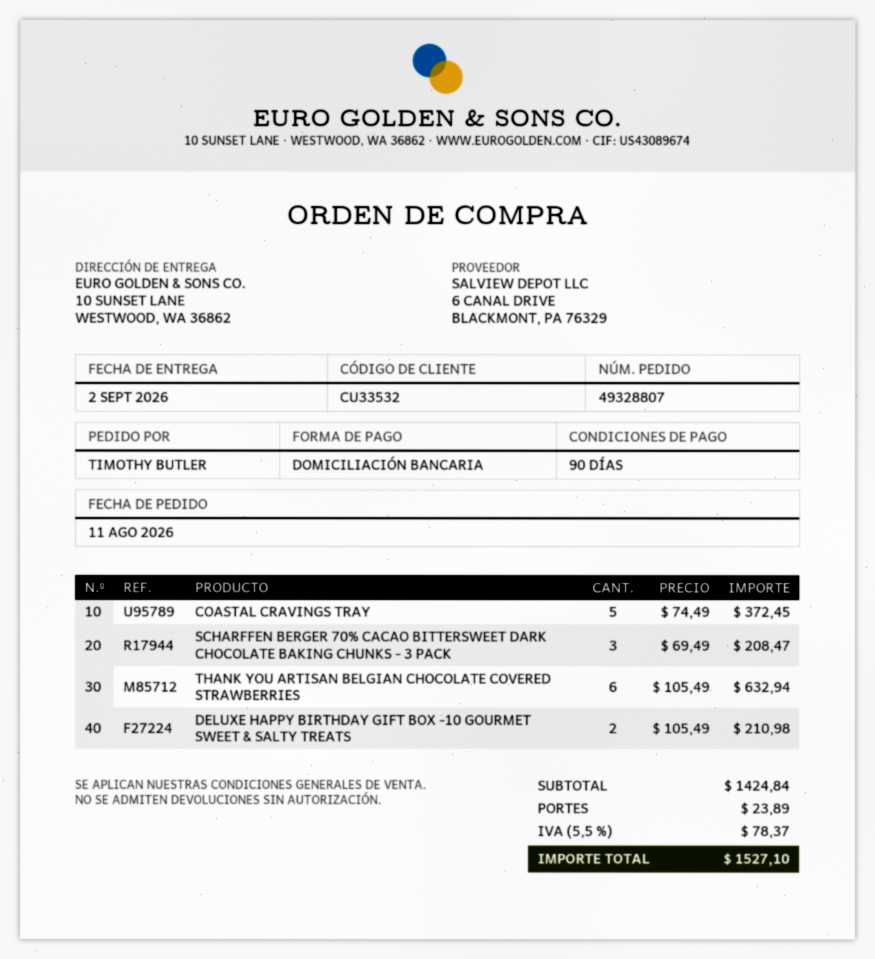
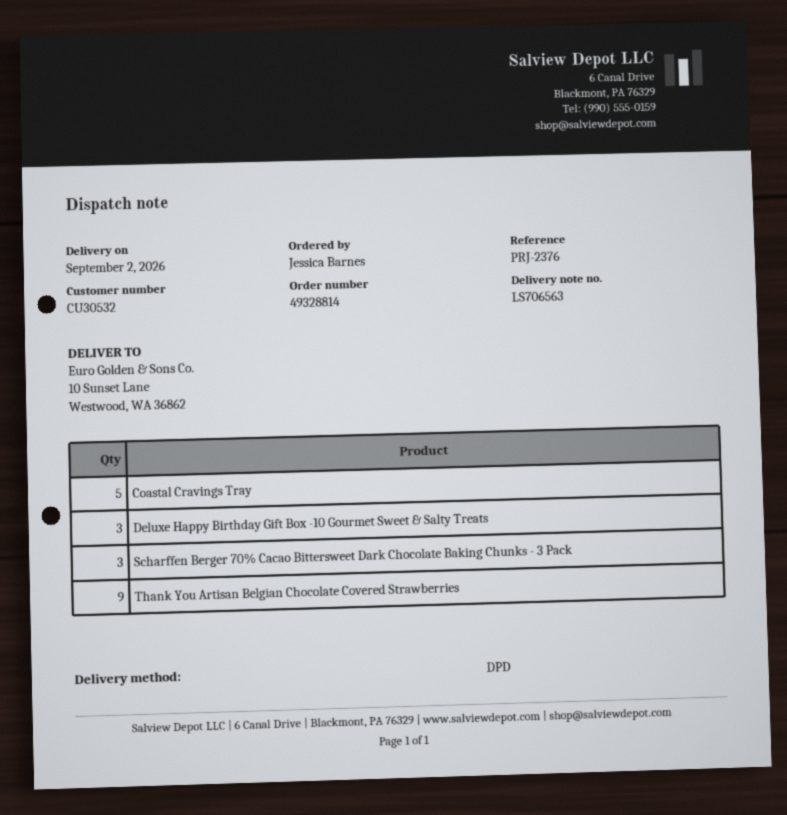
order number: 49328807 -> 49328814
customer number: CU33532 -> CU30532
ordered by: TIMOTHY BUTLER -> Jessica Barnes
THANK YOU ARTISAN BELGIAN CHOCOLATE COVERED STRAWBERRIES: 6 -> 9
DELUXE HAPPY BIRTHDAY GIFT BOX -10 GOURMET SWEET & SALTY TREATS: 2 -> 3

